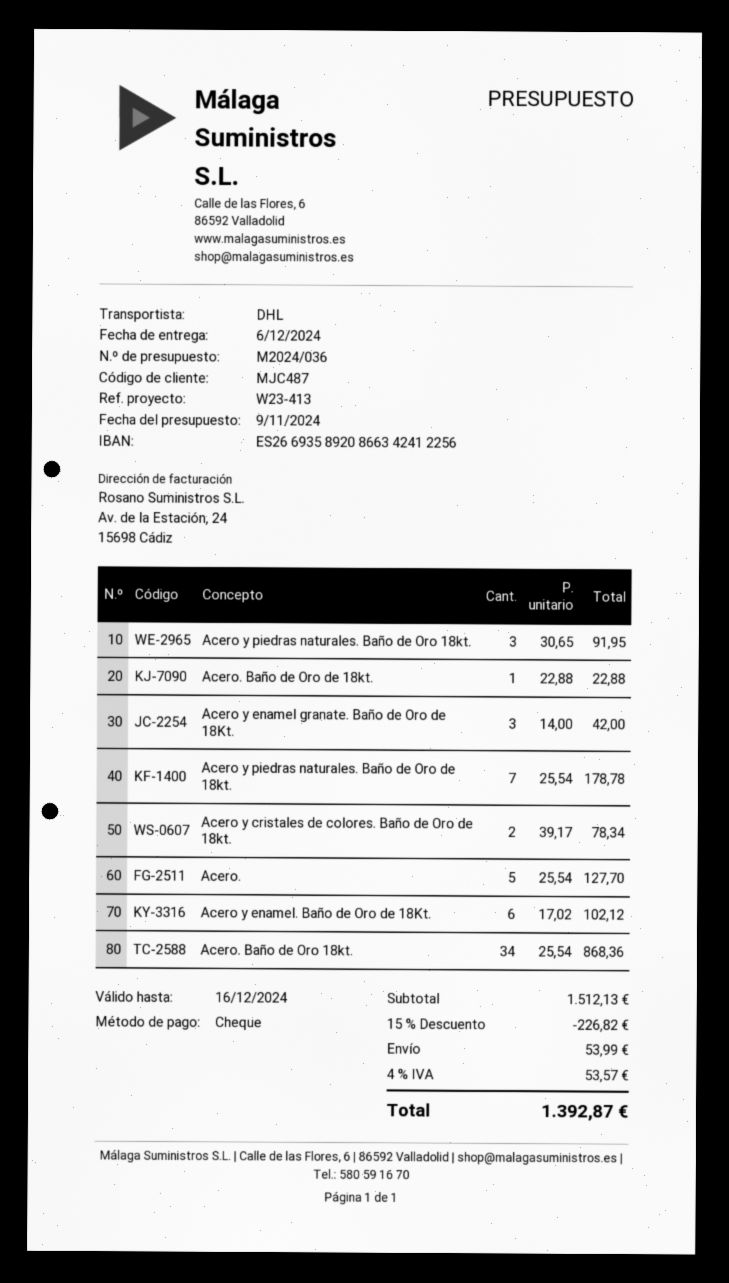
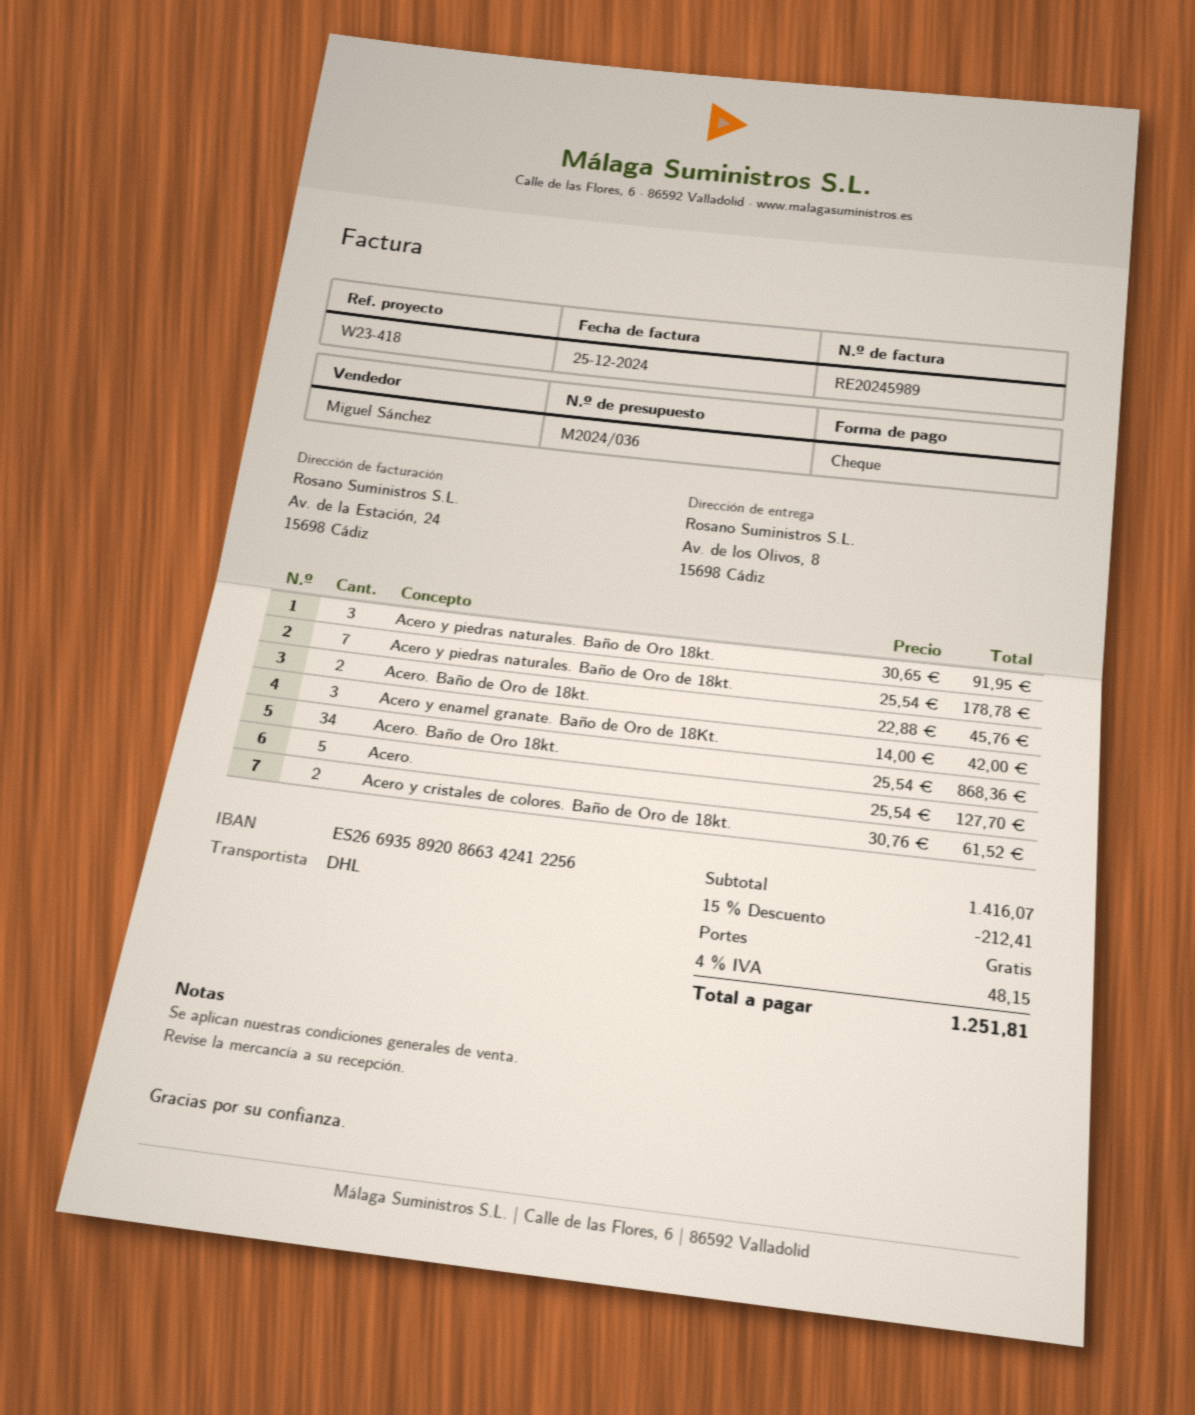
reference: W23-413 -> W23-418
Acero. Baño de Oro de 18kt.: 1 x 22.88 = 22.88 -> 2 x 22.88 = 45.76
Acero y cristales de colores. Baño de Oro de 18kt.: 2 x 39.17 = 78.34 -> 2 x 30.76 = 61.52
Acero y enamel. Baño de Oro de 18Kt.: 6 x 17.02 = 102.12 -> none
subtotal: 1512.13 -> 1416.07
discount: 15% = 226.82 -> 15% = 212.41
shipping: 53.99 -> 0.00
tax: 4% = 53.57 -> 4% = 48.15
total: 1392.87 -> 1251.81

